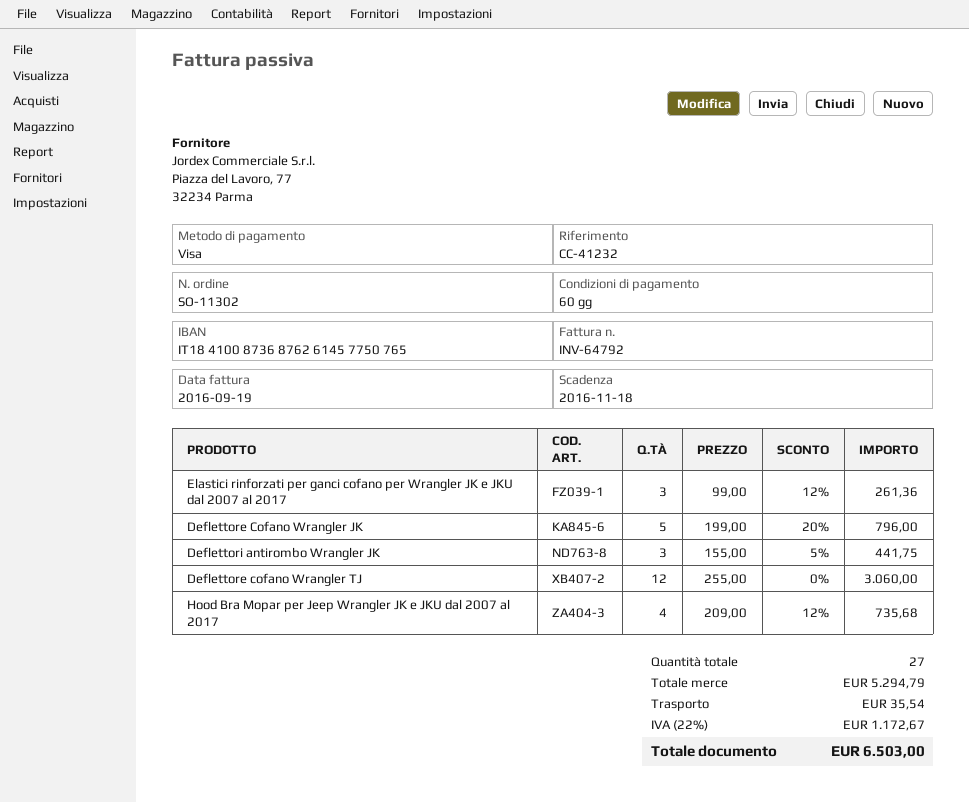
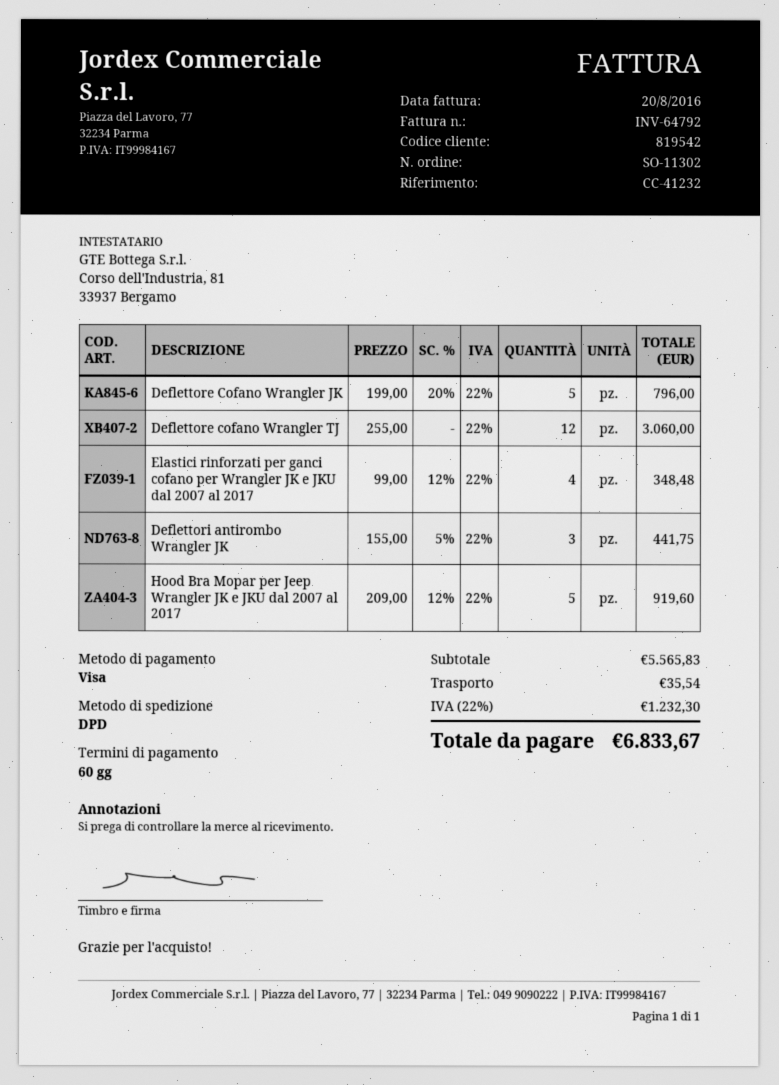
invoice date: 2016-09-19 -> 2016-08-20
Elastici rinforzati per ganci cofano per Wrangler JK e JKU dal 2007 al 2017: 3 x 99.00 - 12% = 261.36 -> 4 x 99.00 - 12% = 348.48
Hood Bra Mopar per Jeep Wrangler JK e JKU dal 2007 al 2017: 4 x 209.00 - 12% = 735.68 -> 5 x 209.00 - 12% = 919.60
subtotal: 5294.79 -> 5565.83
tax: 22% = 1172.67 -> 22% = 1232.30
total: 6503.00 -> 6833.67

